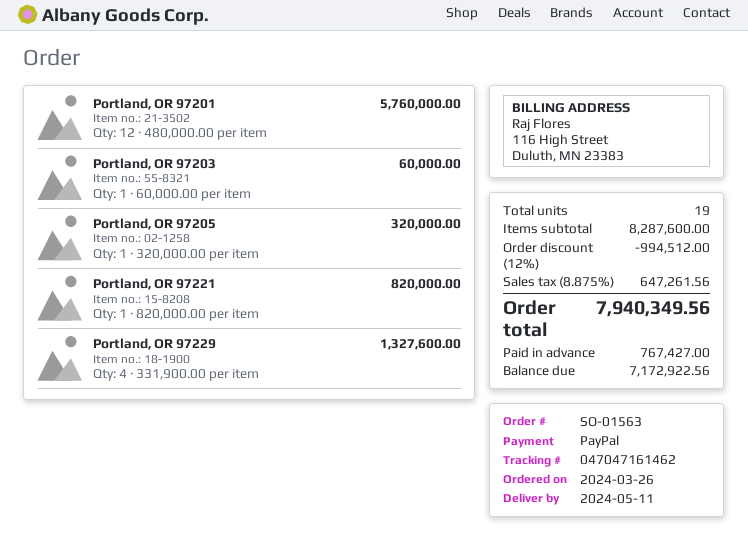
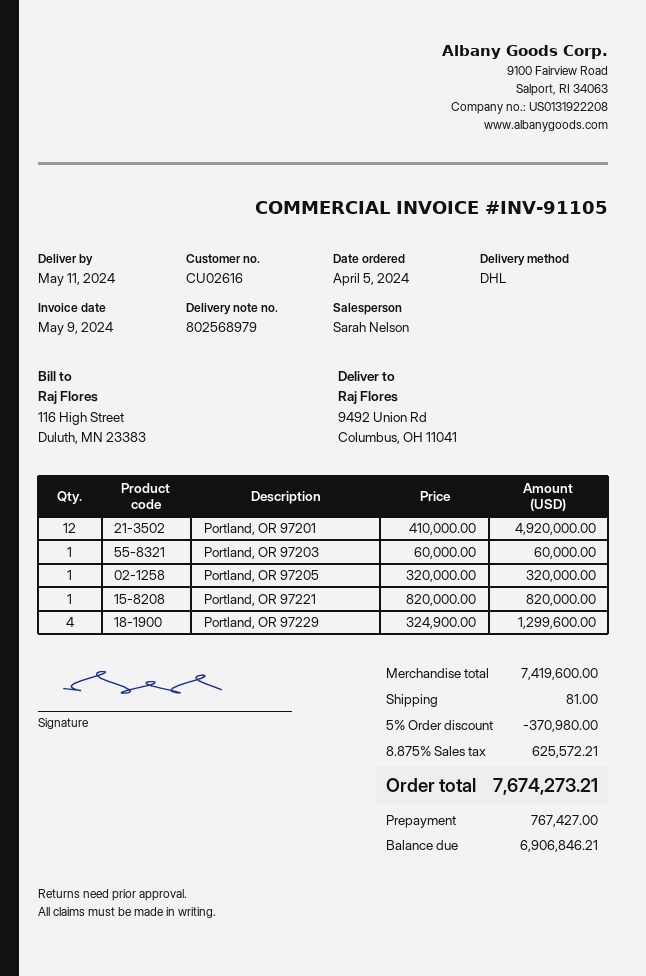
order date: 2024-03-26 -> 2024-04-05
Portland, OR 97201: 12 x 480000.00 = 5760000.00 -> 12 x 410000.00 = 4920000.00
Portland, OR 97229: 4 x 331900.00 = 1327600.00 -> 4 x 324900.00 = 1299600.00
subtotal: 8287600.00 -> 7419600.00
discount: 12% = 994512.00 -> 5% = 370980.00
shipping: none -> 81.00
tax: 8.875% = 647261.56 -> 8.875% = 625572.21
total: 7940349.56 -> 7674273.21
balance: 7172922.56 -> 6906846.21

